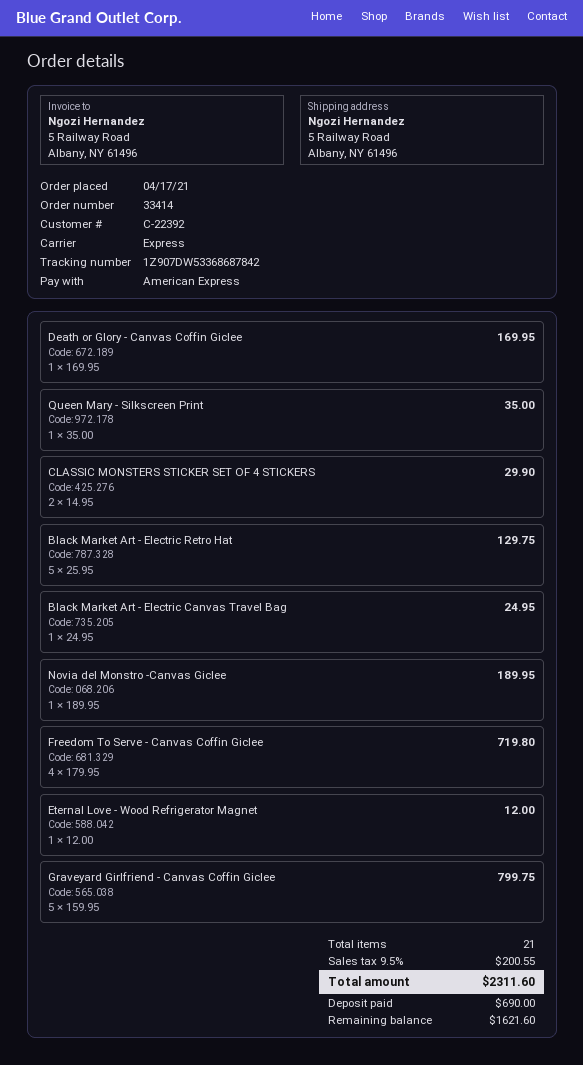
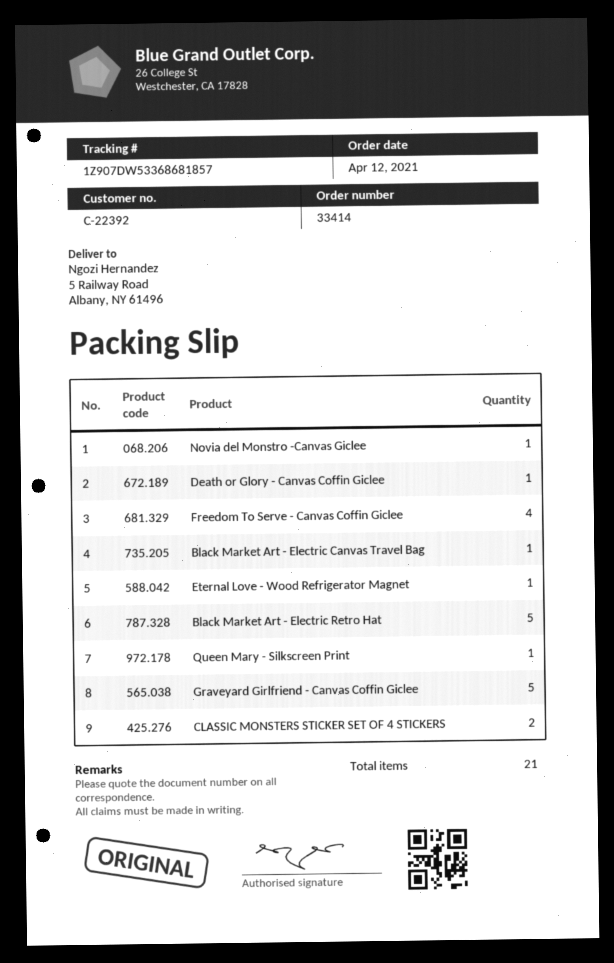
order date: 2021-04-17 -> 2021-04-12
tracking number: 1Z907DW53368687842 -> 1Z907DW53368681857

